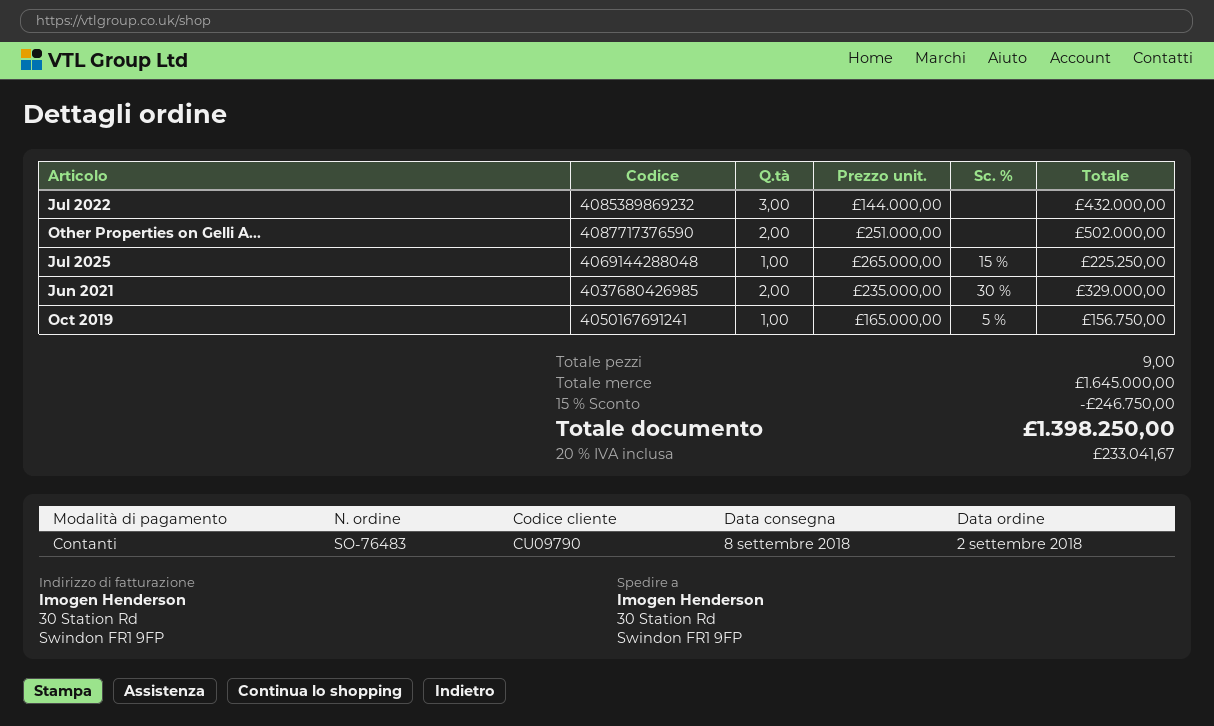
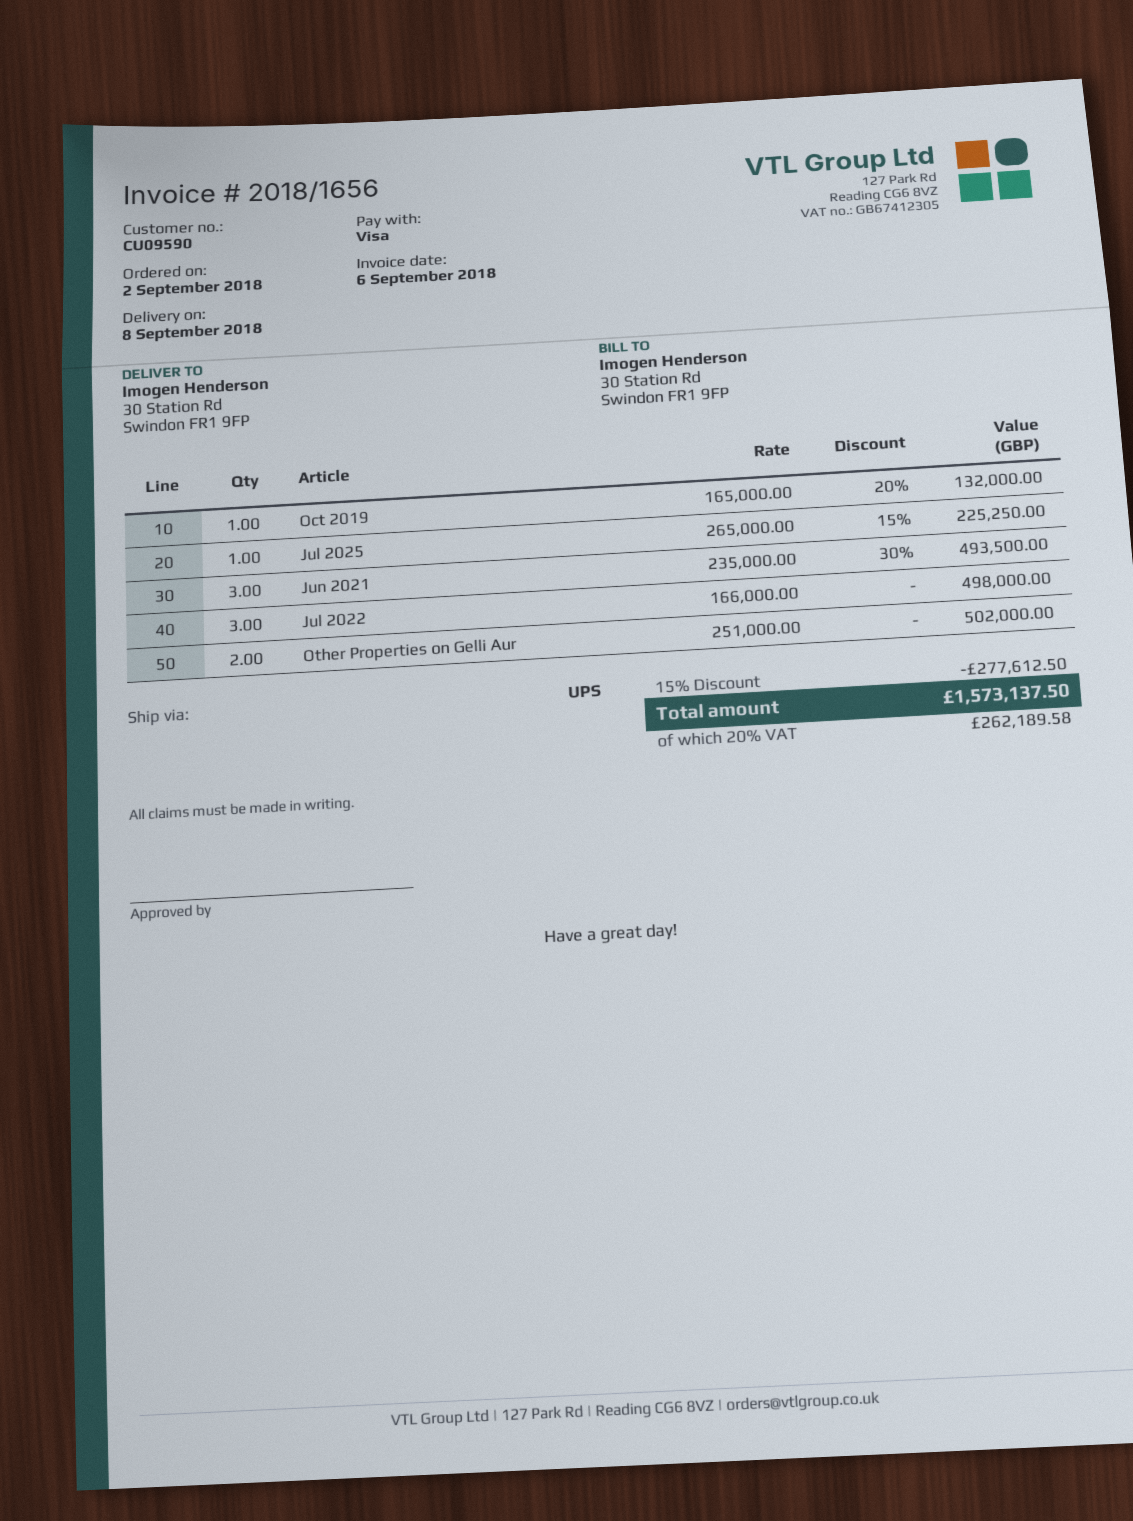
customer number: CU09790 -> CU09590
payment method: cash -> Visa
Jul 2022: 3 x 144000.00 = 432000.00 -> 3 x 166000.00 = 498000.00
Jun 2021: 2 x 235000.00 - 30% = 329000.00 -> 3 x 235000.00 - 30% = 493500.00
Oct 2019: 1 x 165000.00 - 5% = 156750.00 -> 1 x 165000.00 - 20% = 132000.00
discount: 15% = 246750.00 -> 15% = 277612.50
tax: 20% = 233041.67 -> 20% = 262189.58
total: 1398250.00 -> 1573137.50

